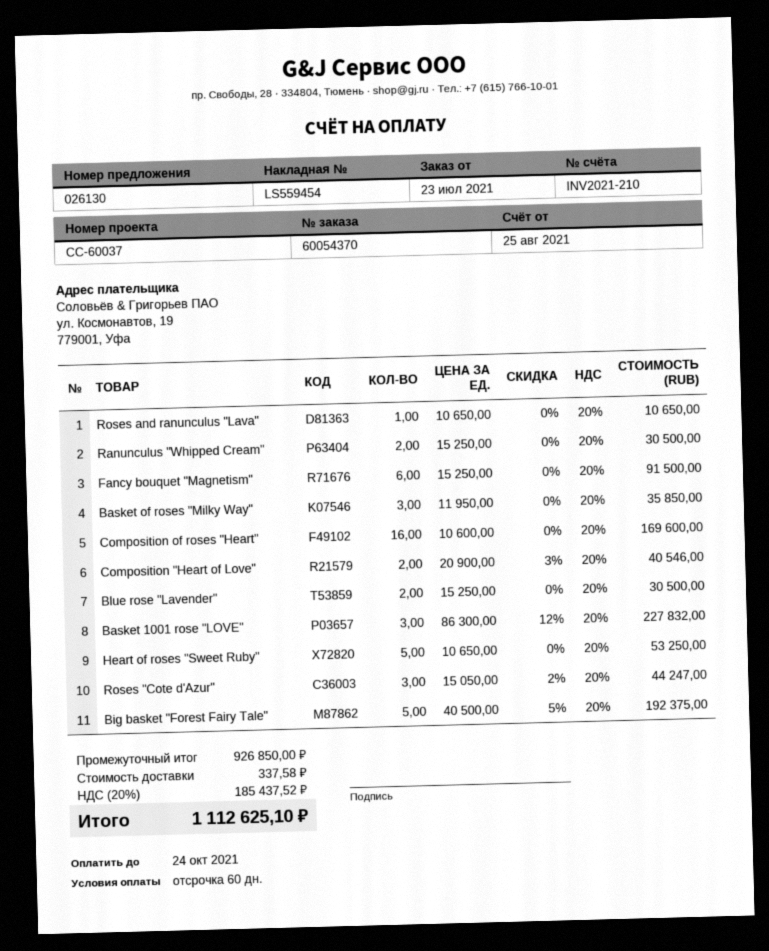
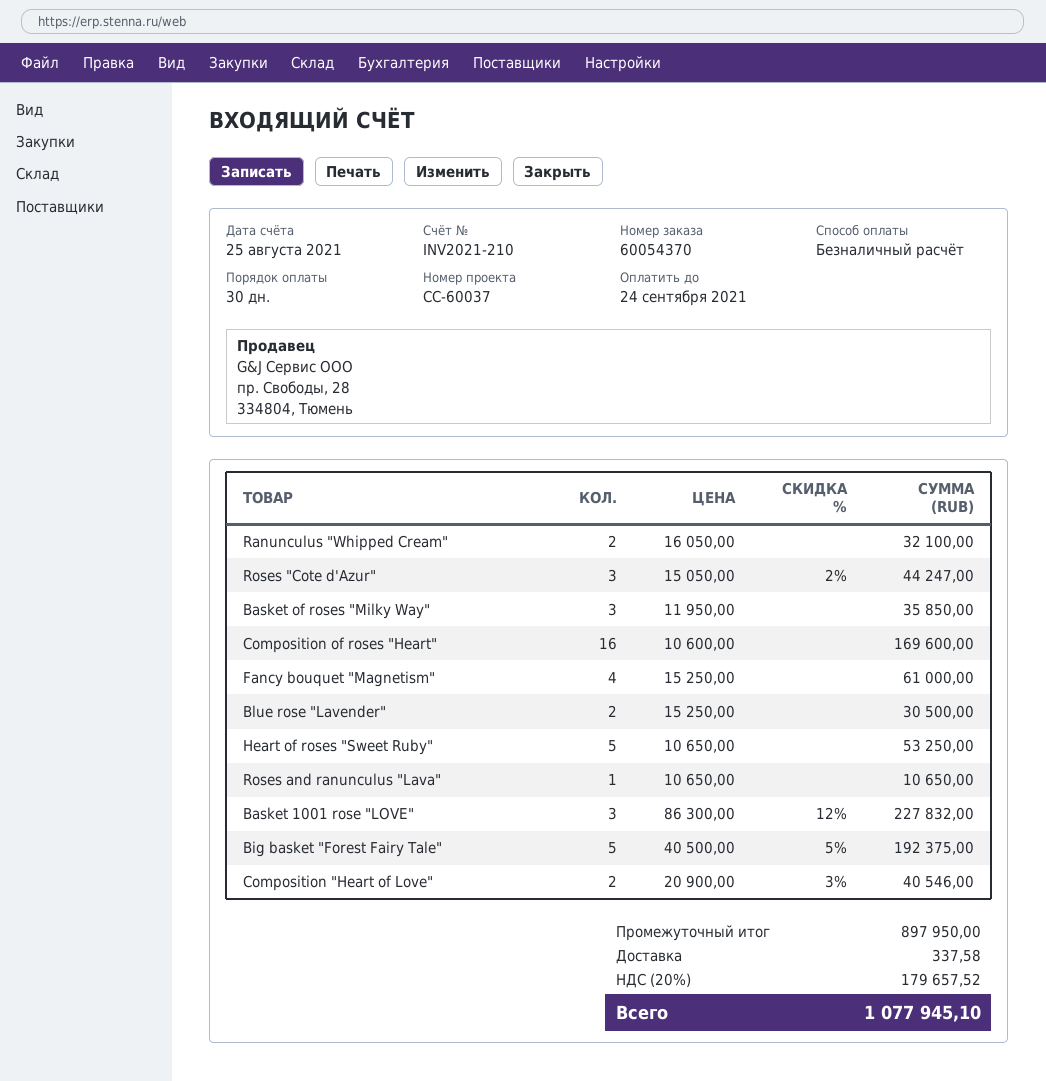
payment terms: 60 days -> 30 days
due date: 2021-10-24 -> 2021-09-24
Ranunculus "Whipped Cream": 2 x 15250.00 = 30500.00 -> 2 x 16050.00 = 32100.00
Fancy bouquet "Magnetism": 6 x 15250.00 = 91500.00 -> 4 x 15250.00 = 61000.00
subtotal: 926850.00 -> 897950.00
tax: 20% = 185437.52 -> 20% = 179657.52
total: 1112625.10 -> 1077945.10

